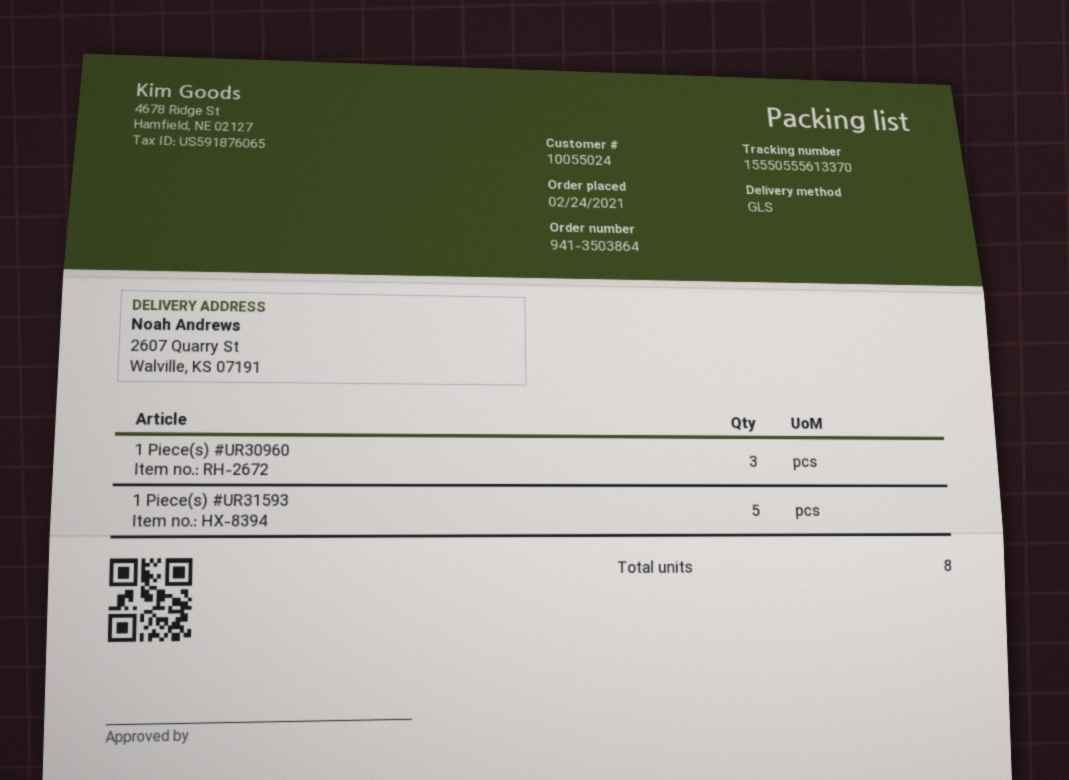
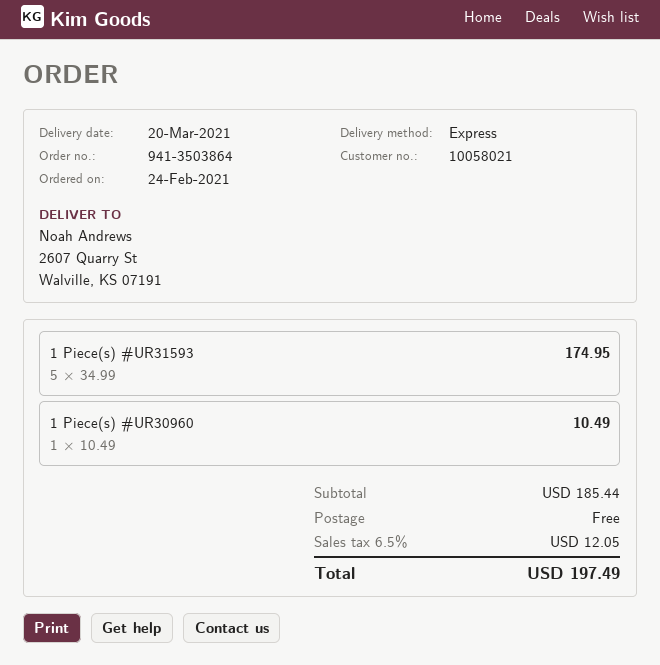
customer number: 10055024 -> 10058021
shipping method: GLS -> express
1 Piece(s) #UR30960: 3 -> 1

